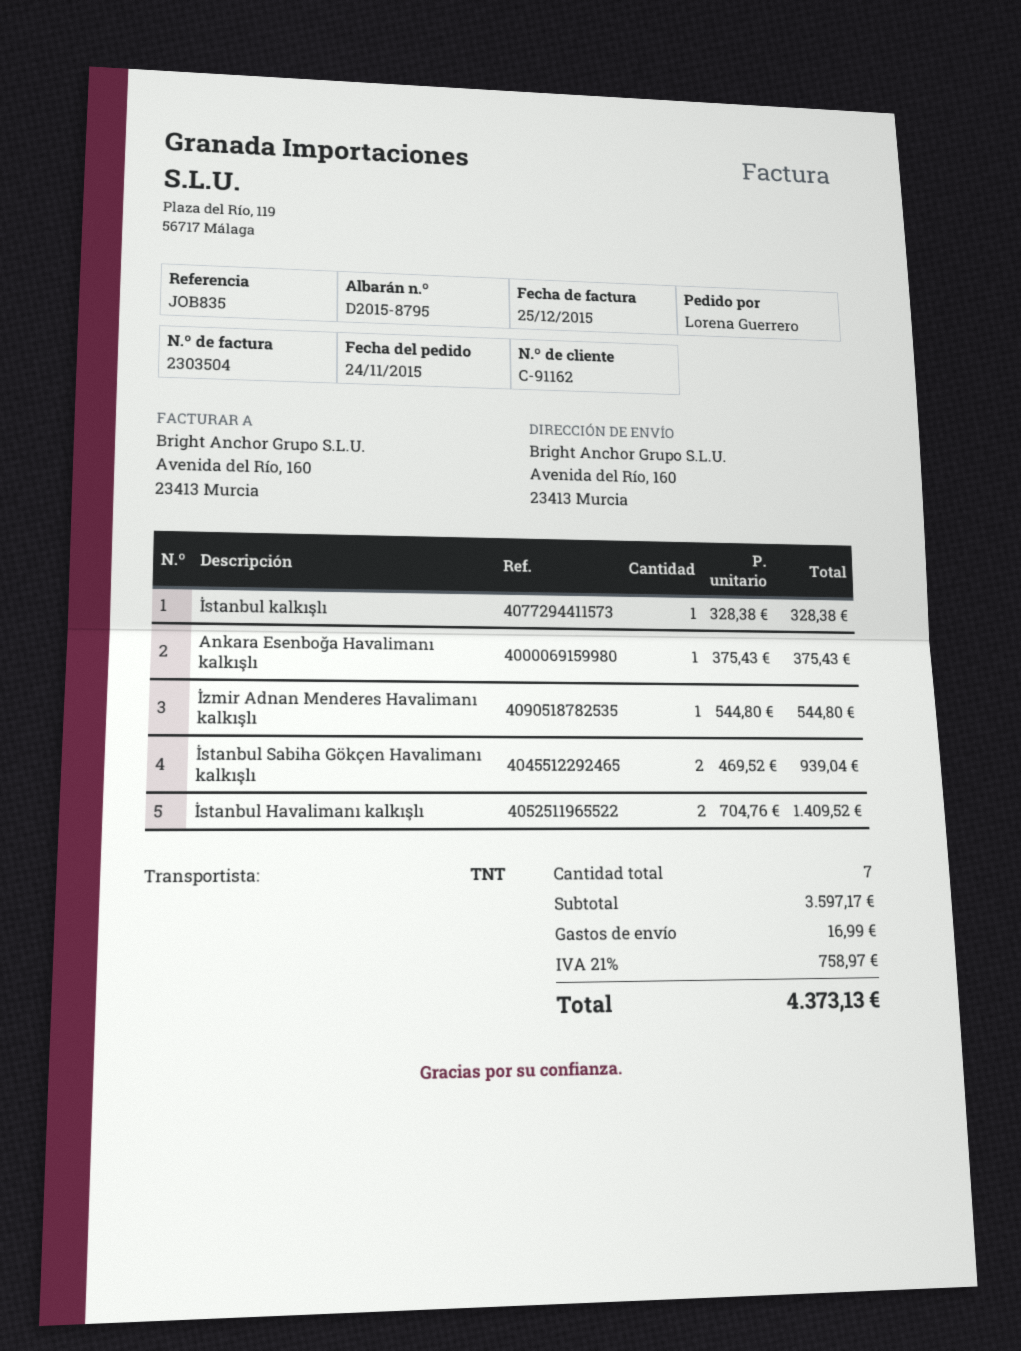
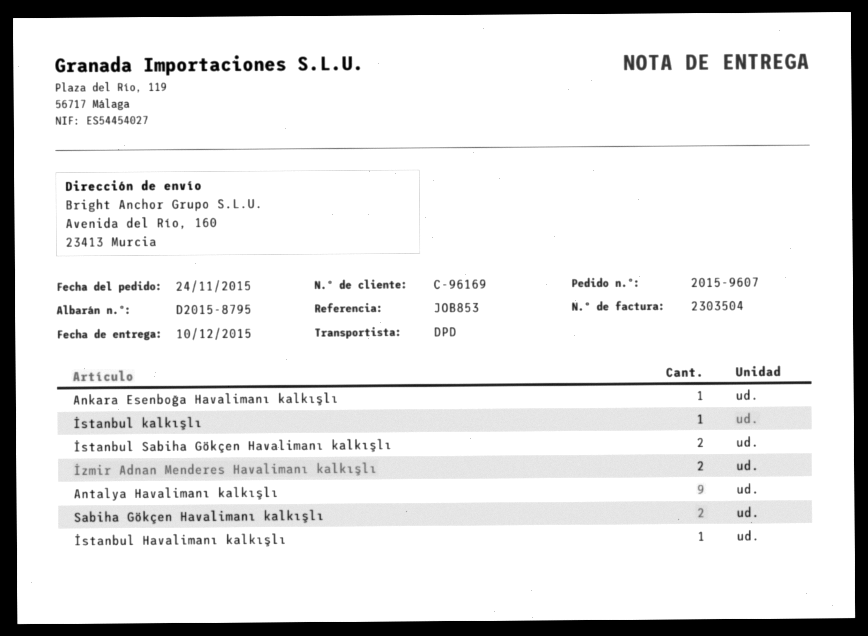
customer number: C-91162 -> C-96169
reference: JOB835 -> JOB853
shipping method: TNT -> DPD
İzmir Adnan Menderes Havalimanı kalkışlı: 1 -> 2
İstanbul Havalimanı kalkışlı: 2 -> 1
Antalya Havalimanı kalkışlı: none -> 9
Sabiha Gökçen Havalimanı kalkışlı: none -> 2

